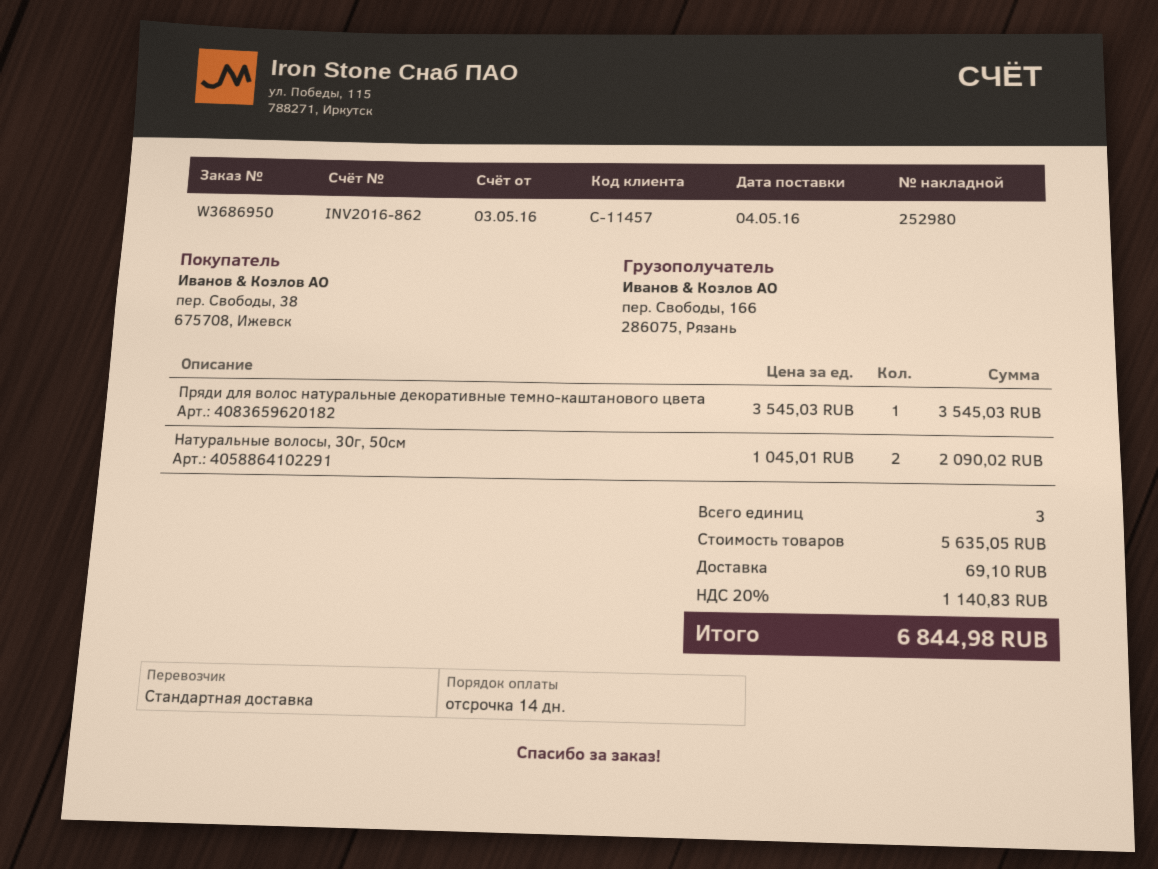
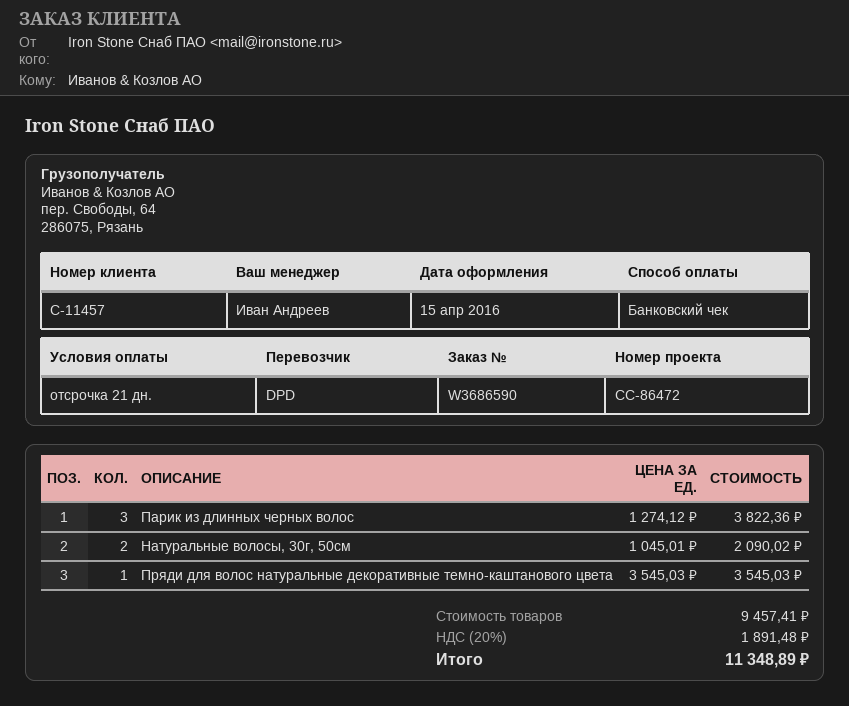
order number: W3686950 -> W3686590
payment terms: 14 days -> 21 days
shipping method: standard -> DPD
ship to: пер. Свободы, 166, 286075, Рязань -> пер. Свободы, 64, 286075, Рязань
Парик из длинных черных волос: none -> 3 x 1274.12 = 3822.36
subtotal: 5635.05 -> 9457.41
shipping: 69.10 -> none
tax: 20% = 1140.83 -> 20% = 1891.48
total: 6844.98 -> 11348.89

